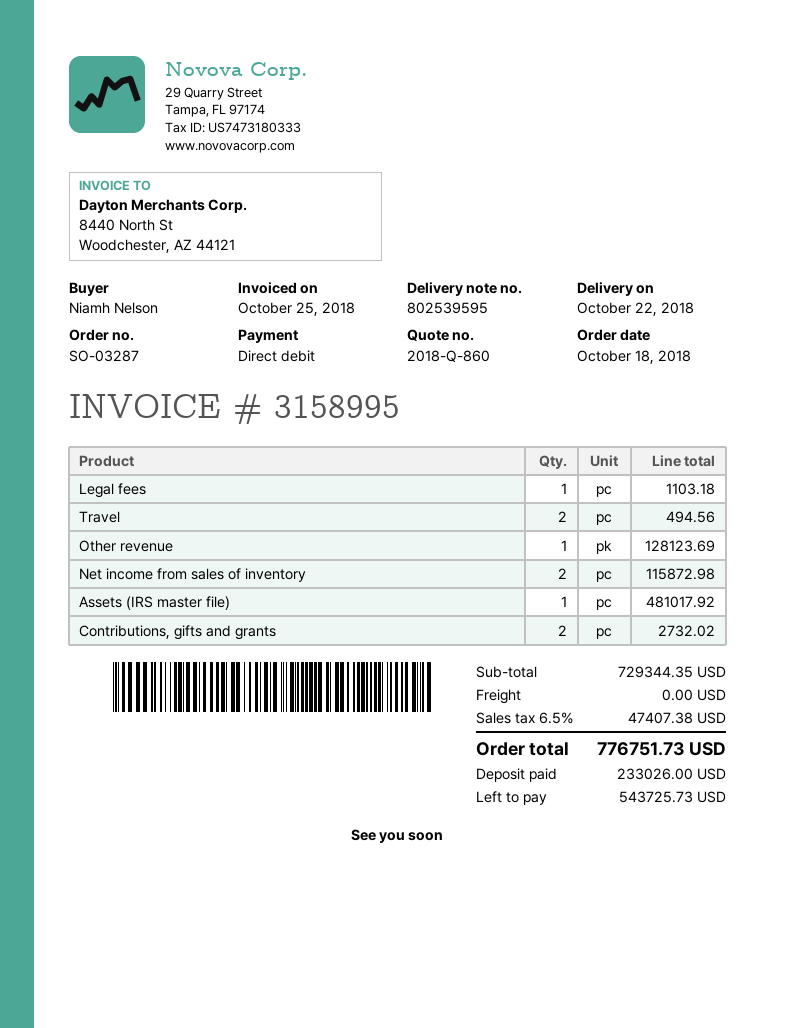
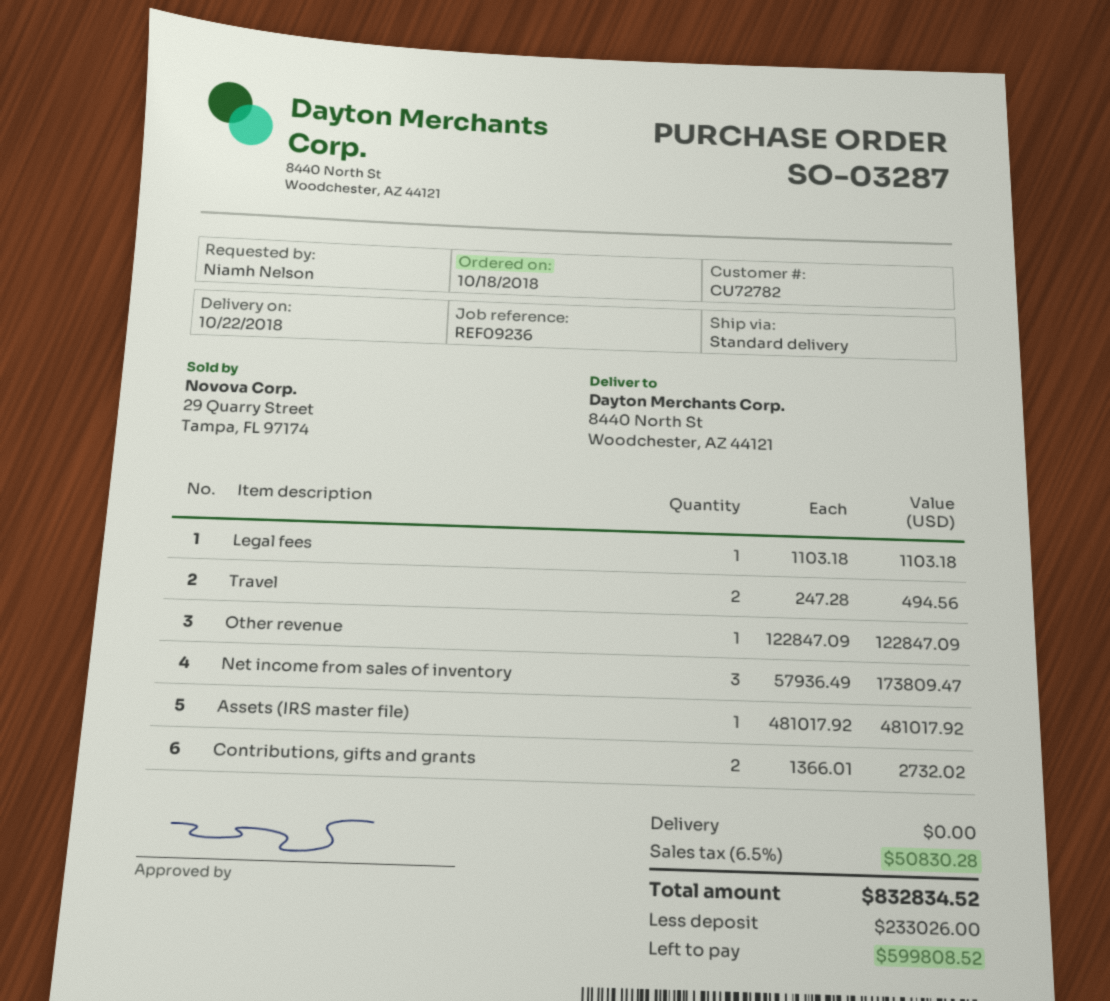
Other revenue: 1 for 128123.69 -> 1 for 122847.09
Net income from sales of inventory: 2 for 115872.98 -> 3 for 173809.47
tax: 6.5% = 47407.38 -> 6.5% = 50830.28
total: 776751.73 -> 832834.52
balance: 543725.73 -> 599808.52

